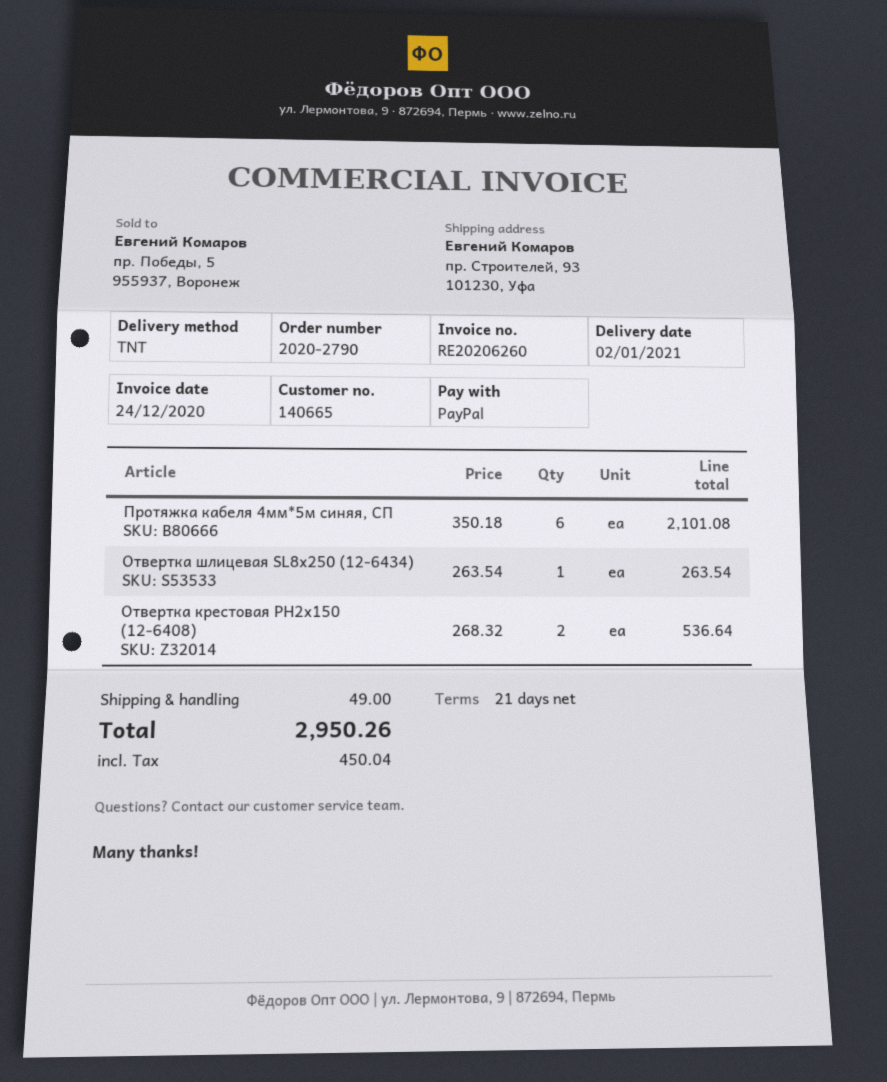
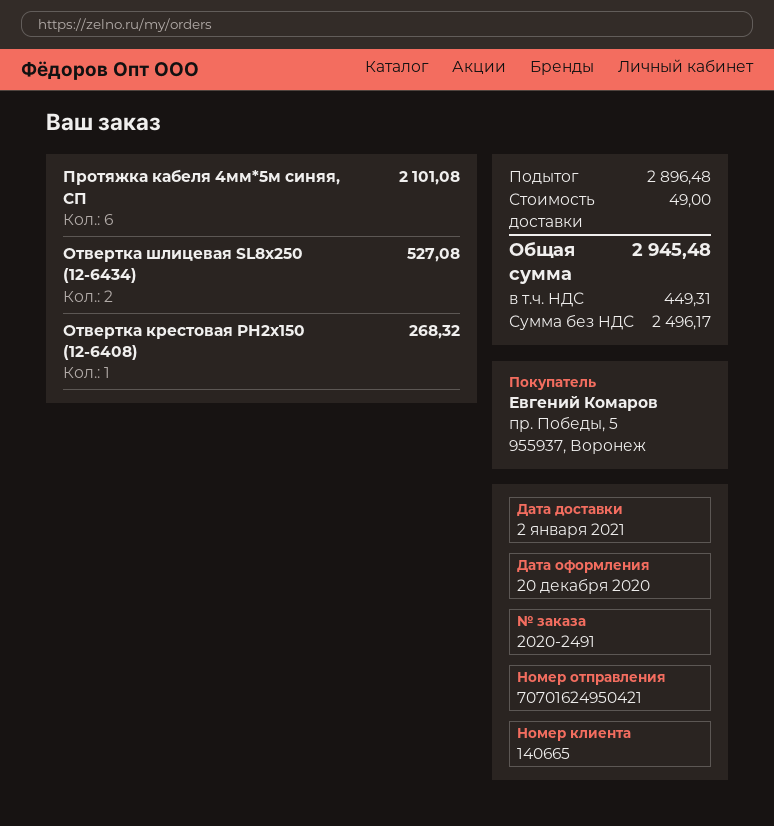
order number: 2020-2790 -> 2020-2491
Отвертка шлицевая SL8х250 (12-6434): 1 for 263.54 -> 2 for 527.08
Отвертка крестовая PH2х150 (12-6408): 2 for 536.64 -> 1 for 268.32
tax: 450.04 -> 449.31
total: 2950.26 -> 2945.48

